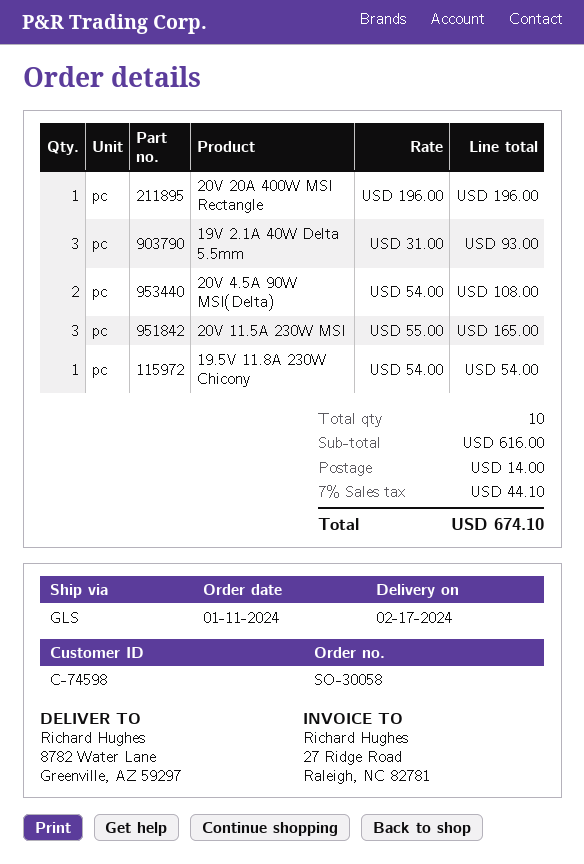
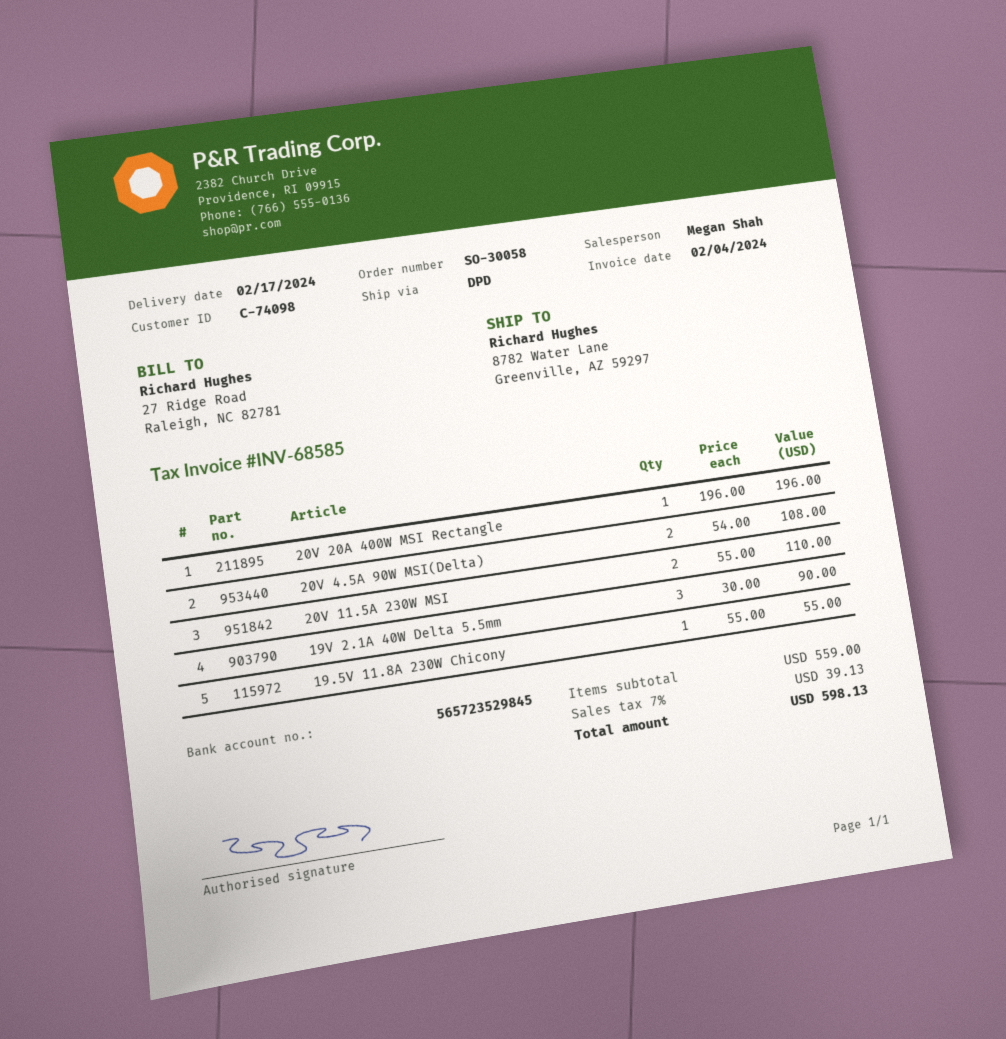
customer number: C-74598 -> C-74098
shipping method: GLS -> DPD
19V 2.1A 40W Delta 5.5mm: 3 x 31.00 = 93.00 -> 3 x 30.00 = 90.00
20V 11.5A 230W MSI: 3 x 55.00 = 165.00 -> 2 x 55.00 = 110.00
19.5V 11.8A 230W Chicony: 1 x 54.00 = 54.00 -> 1 x 55.00 = 55.00
subtotal: 616.00 -> 559.00
shipping: 14.00 -> none
tax: 7% = 44.10 -> 7% = 39.13
total: 674.10 -> 598.13

